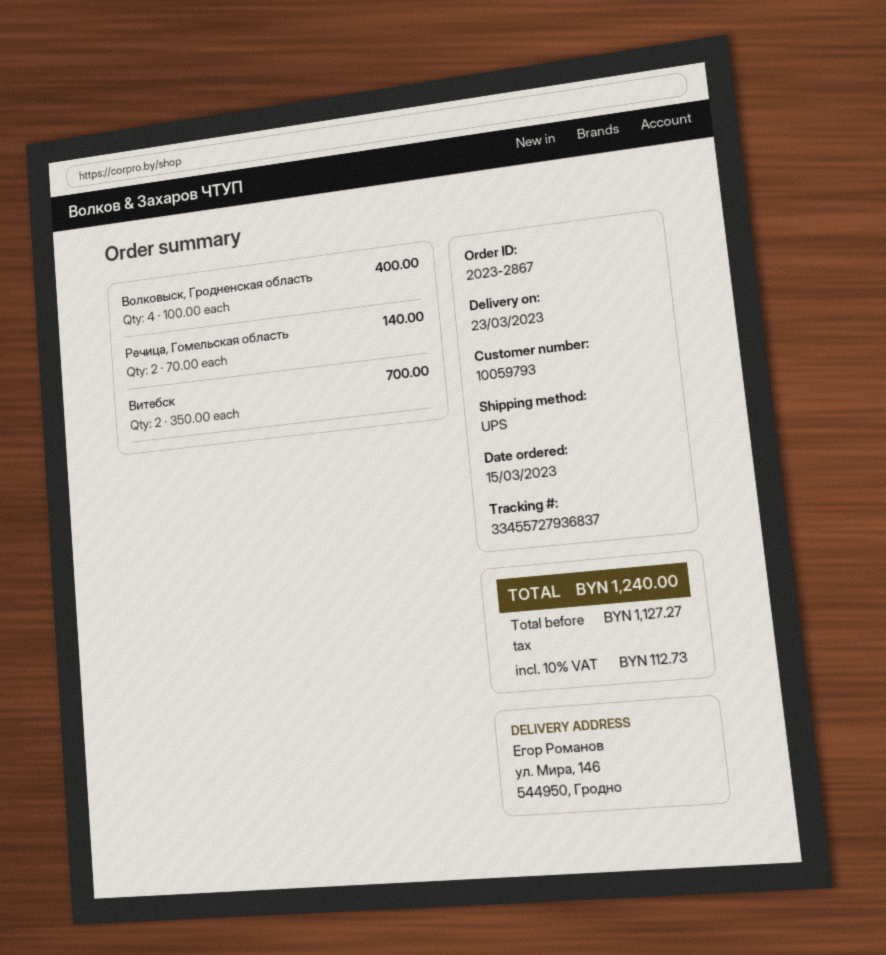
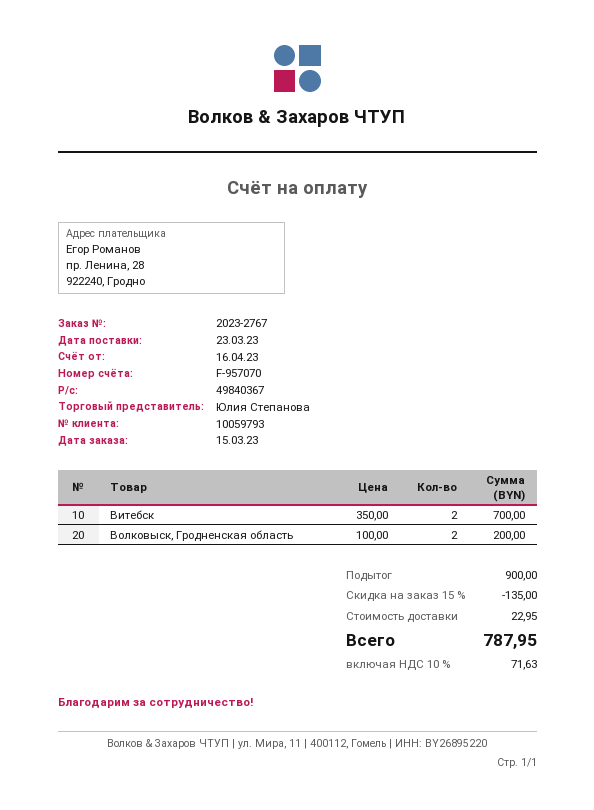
order number: 2023-2867 -> 2023-2767
Волковыск, Гродненская область: 4 x 100.00 = 400.00 -> 2 x 100.00 = 200.00
Речица, Гомельская область: 2 x 70.00 = 140.00 -> none
discount: none -> 15% = 135.00
shipping: none -> 22.95
tax: 10% = 112.73 -> 10% = 71.63
total: 1240.00 -> 787.95

